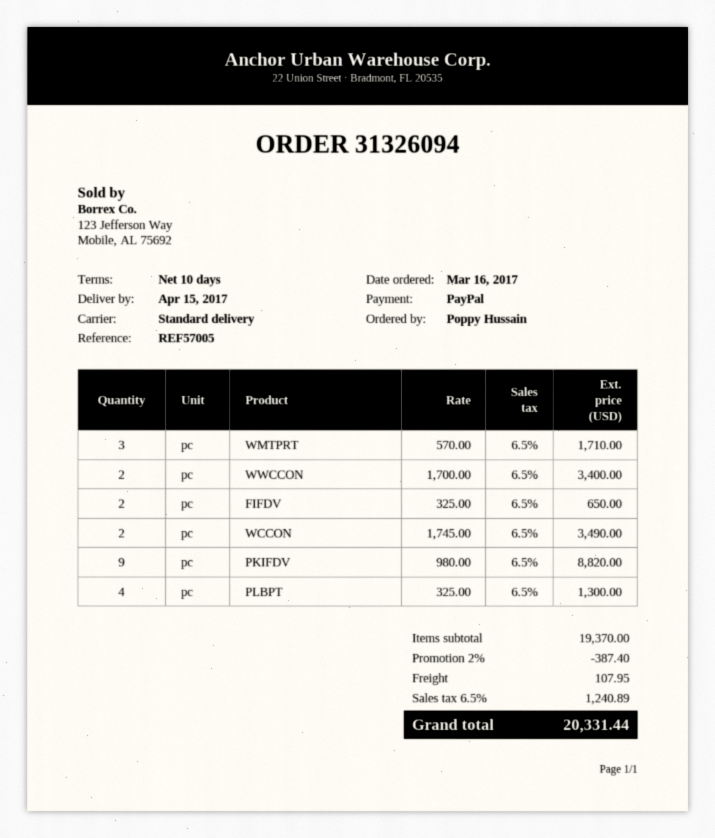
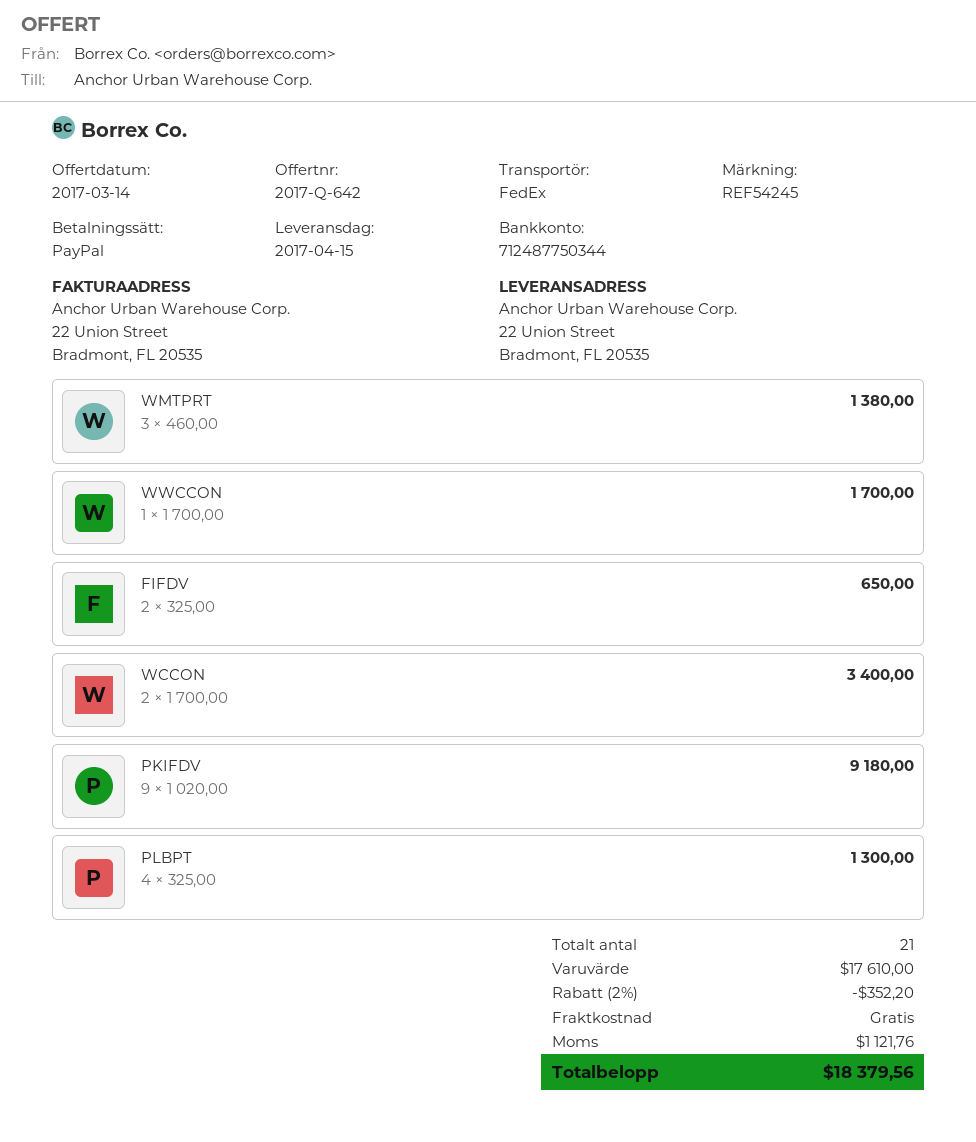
reference: REF57005 -> REF54245
shipping method: standard -> FedEx
WMTPRT: 3 x 570.00 = 1710.00 -> 3 x 460.00 = 1380.00
WWCCON: 2 x 1700.00 = 3400.00 -> 1 x 1700.00 = 1700.00
WCCON: 2 x 1745.00 = 3490.00 -> 2 x 1700.00 = 3400.00
PKIFDV: 9 x 980.00 = 8820.00 -> 9 x 1020.00 = 9180.00
subtotal: 19370.00 -> 17610.00
discount: 2% = 387.40 -> 2% = 352.20
shipping: 107.95 -> 0.00
tax: 1240.89 -> 1121.76
total: 20331.44 -> 18379.56

